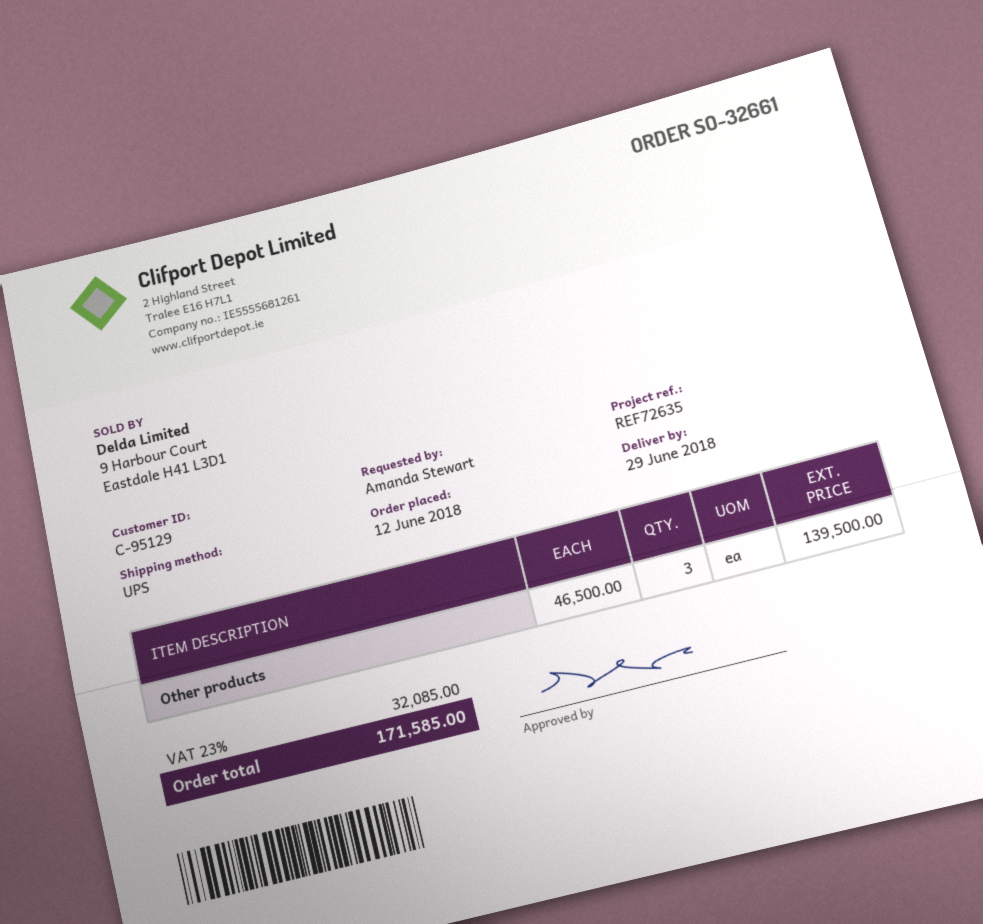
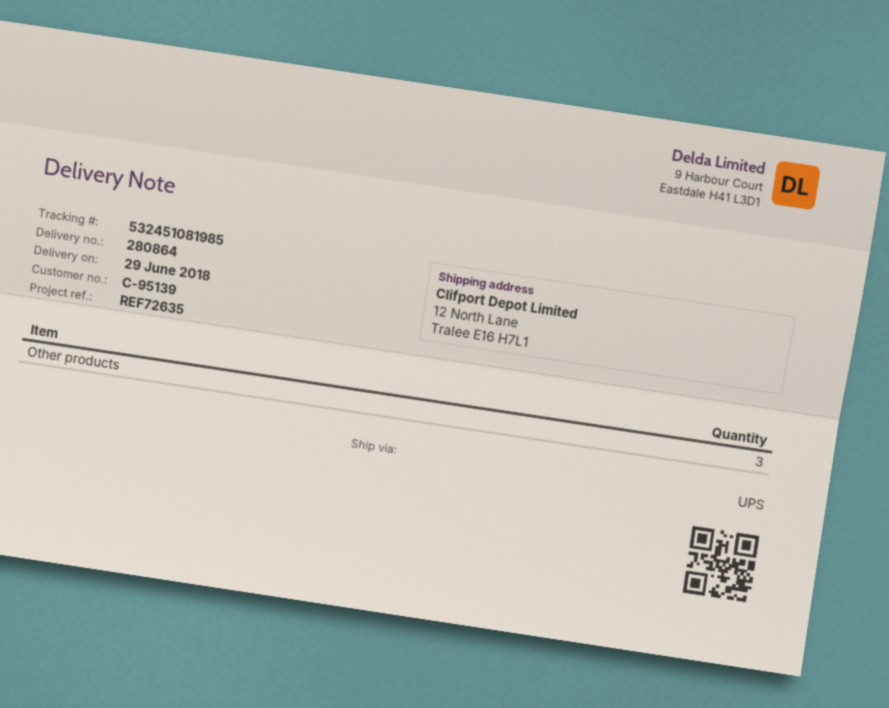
customer number: C-95129 -> C-95139

